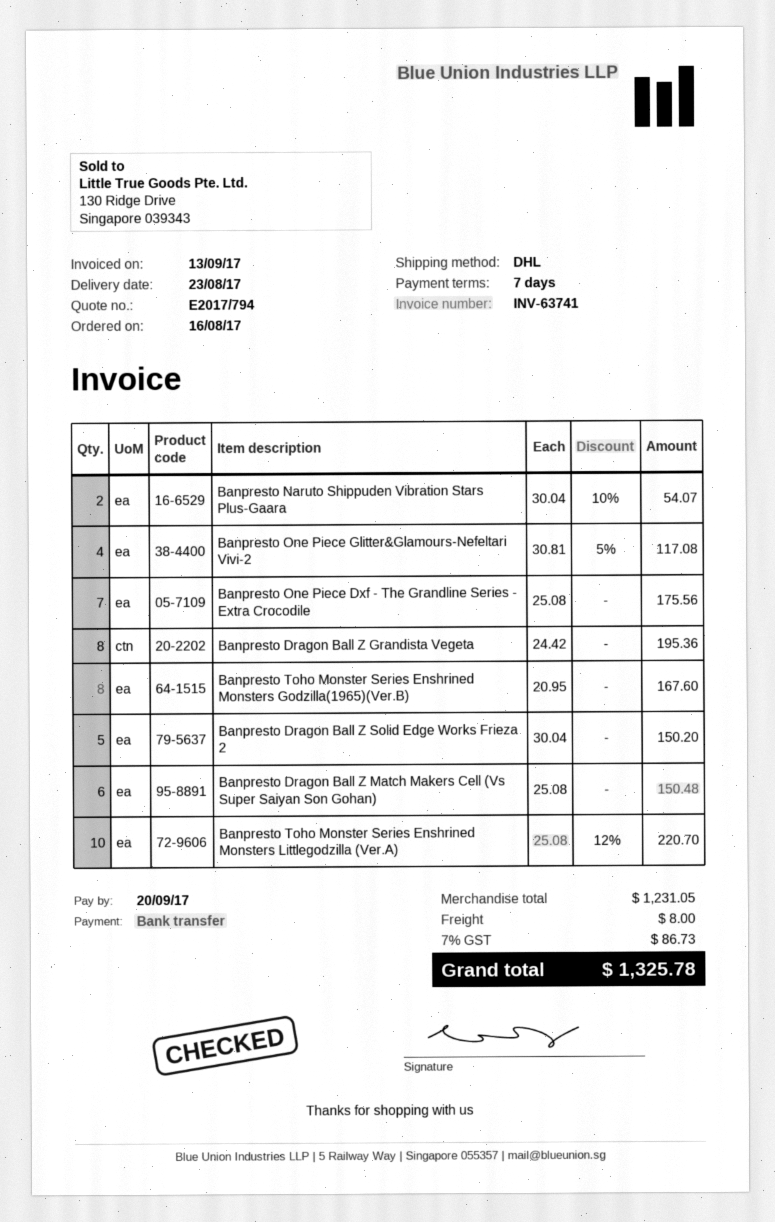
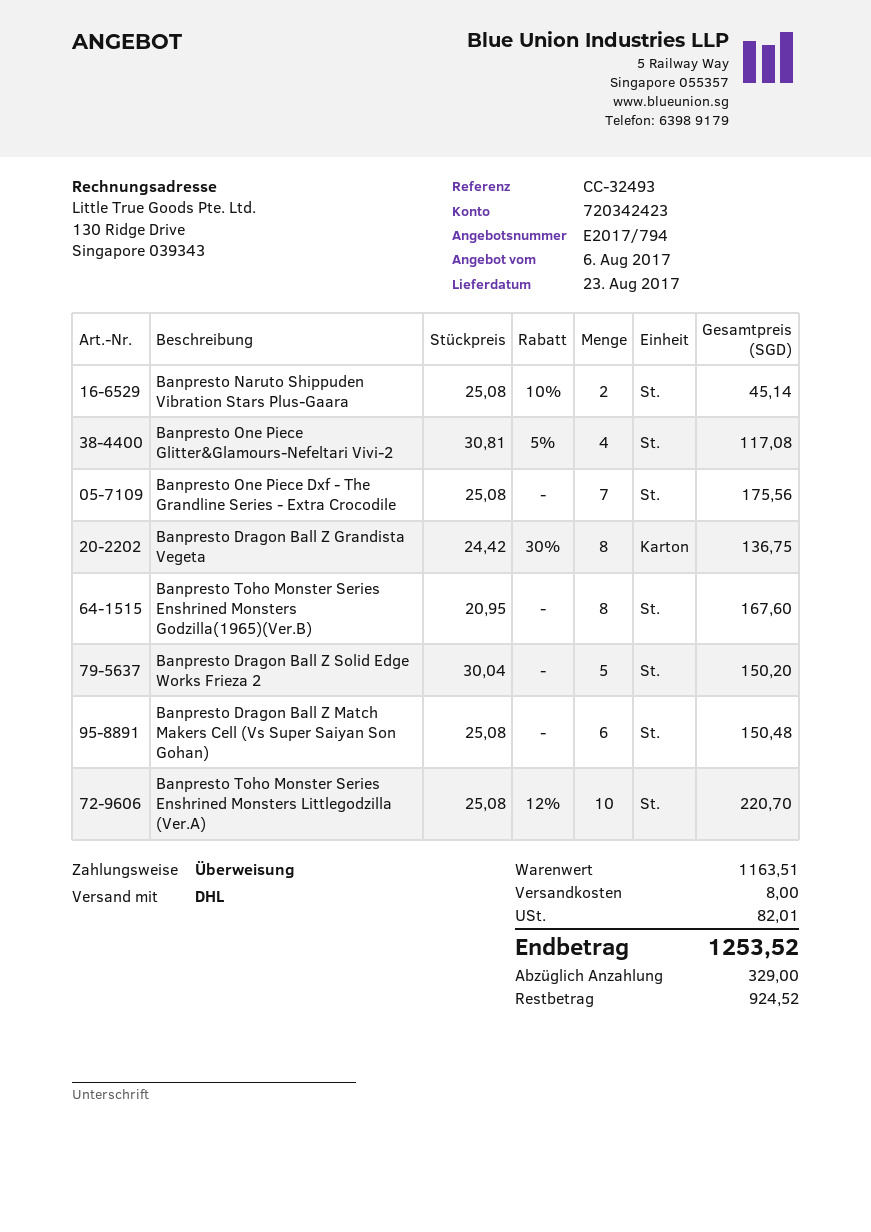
Banpresto Naruto Shippuden Vibration Stars Plus-Gaara: 2 x 30.04 - 10% = 54.07 -> 2 x 25.08 - 10% = 45.14
Banpresto Dragon Ball Z Grandista Vegeta: 8 x 24.42 = 195.36 -> 8 x 24.42 - 30% = 136.75
subtotal: 1231.05 -> 1163.51
tax: 86.73 -> 82.01
total: 1325.78 -> 1253.52

